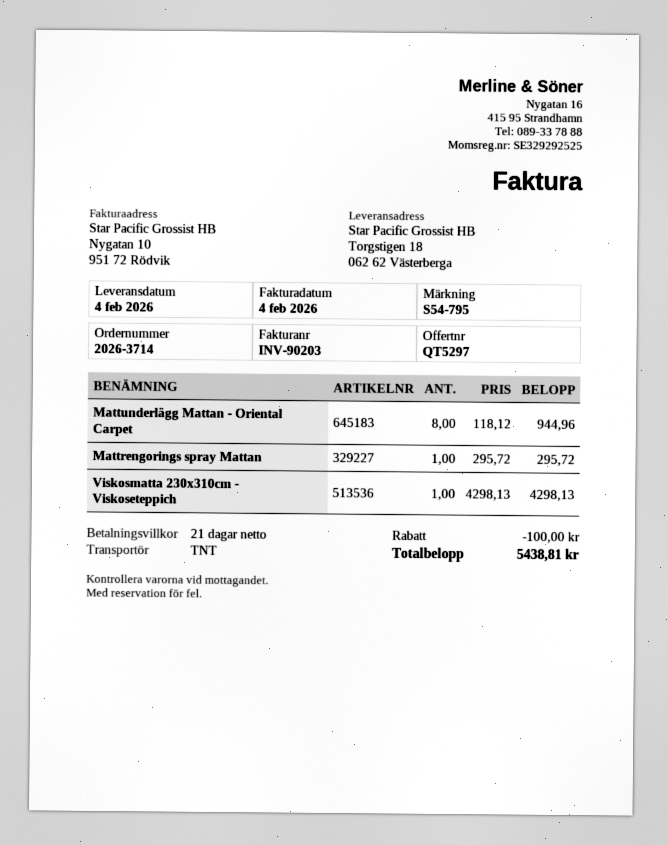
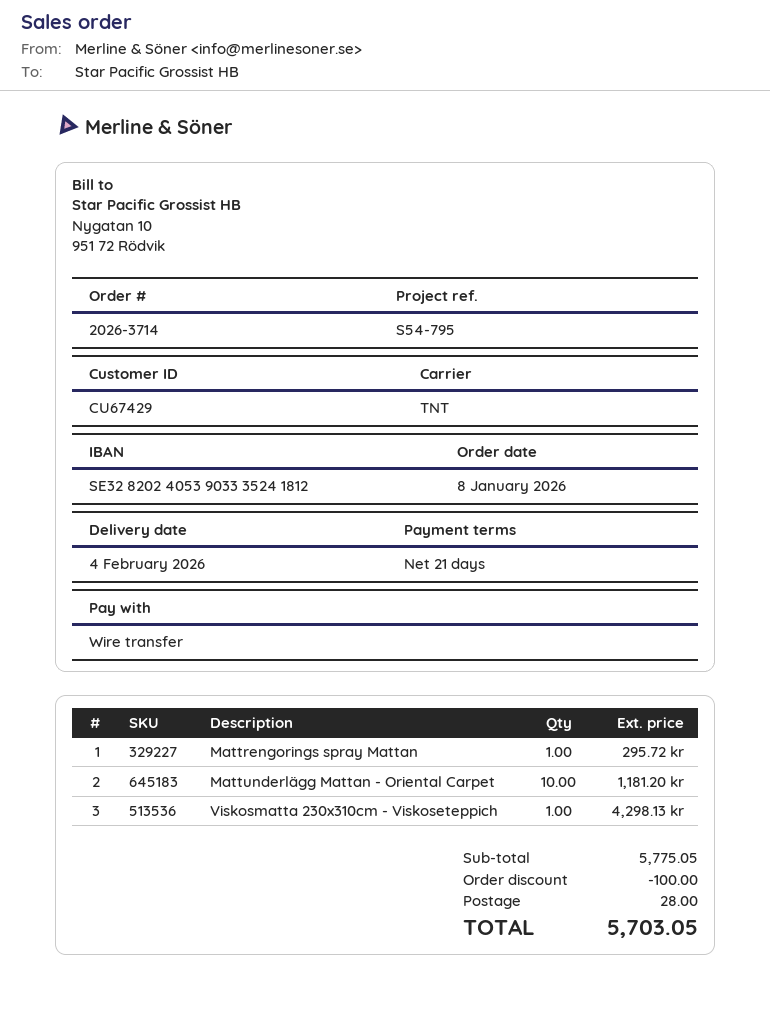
Mattunderlägg Mattan - Oriental Carpet: 8 for 944.96 -> 10 for 1181.20
shipping: none -> 28.00
total: 5438.81 -> 5703.05

